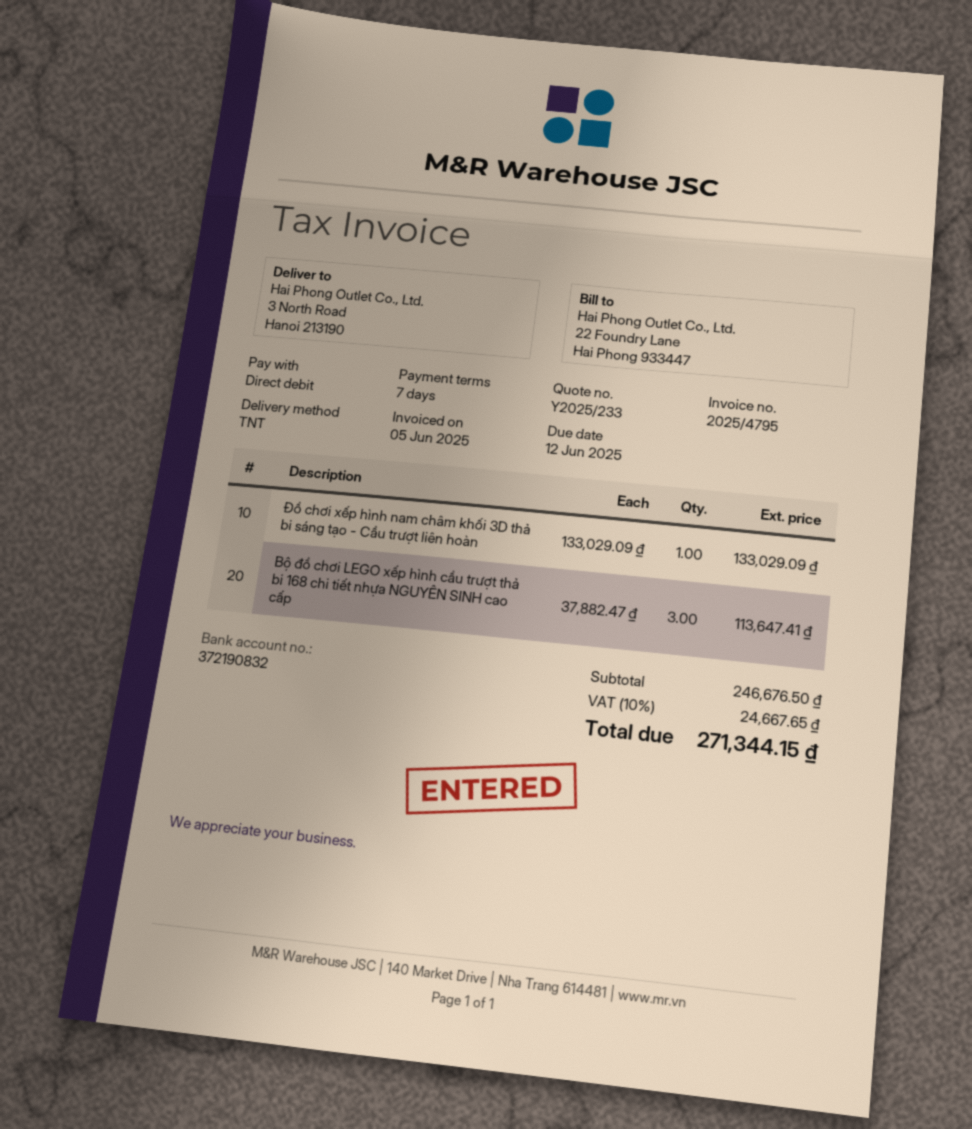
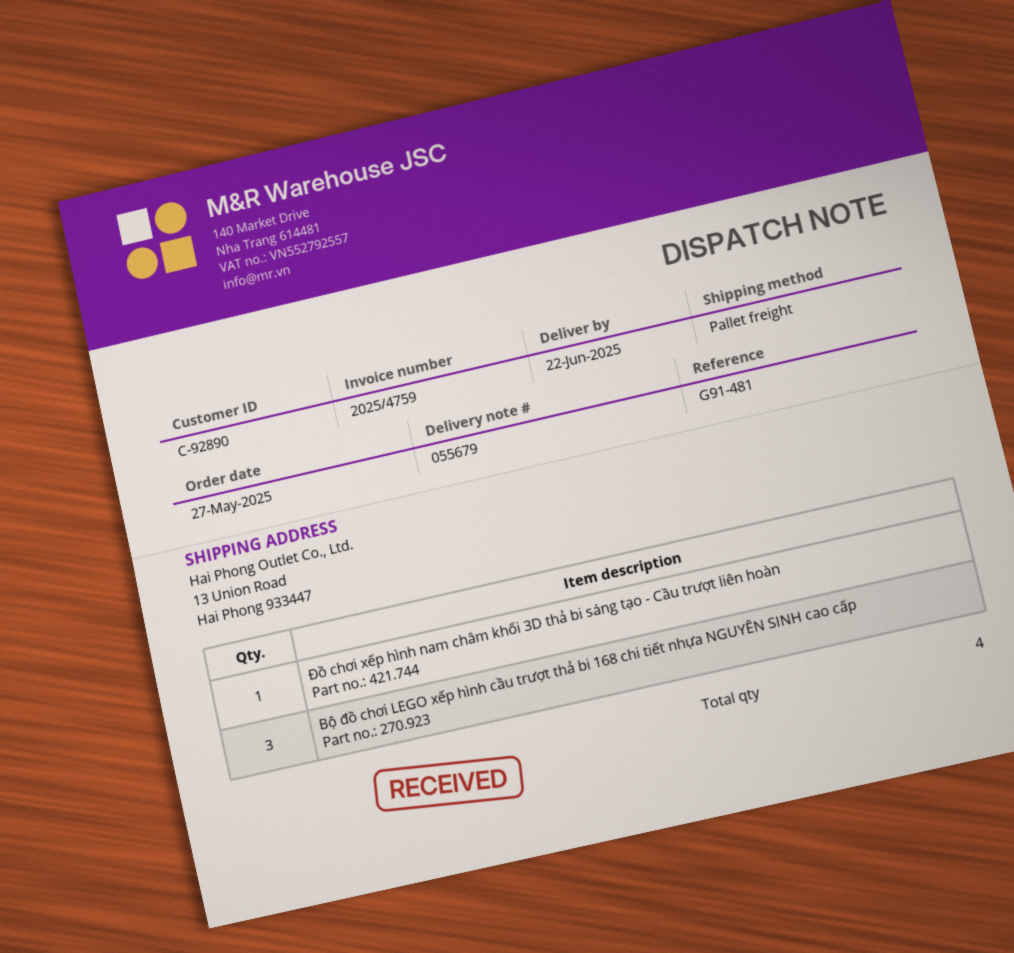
invoice number: 2025/4795 -> 2025/4759
shipping method: TNT -> pallet freight
ship to: 3 North Road, Hanoi 213190 -> 13 Union Road, Hai Phong 933447

